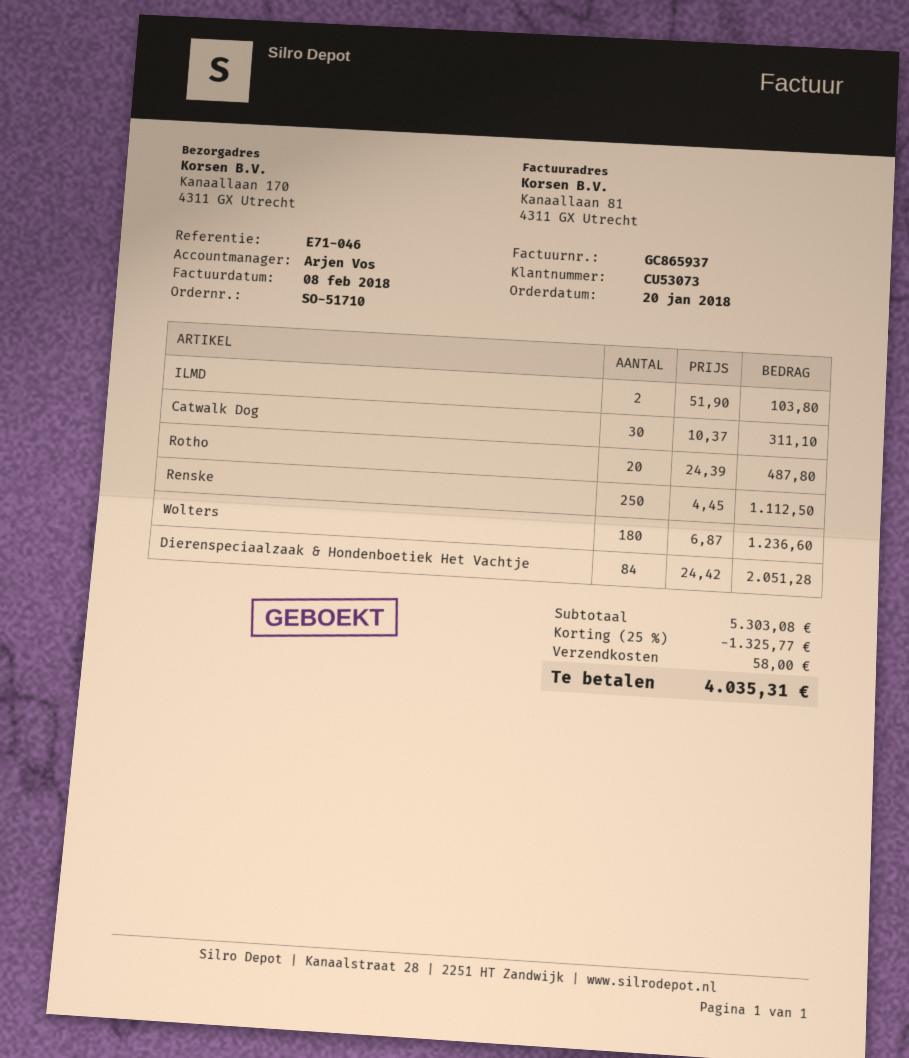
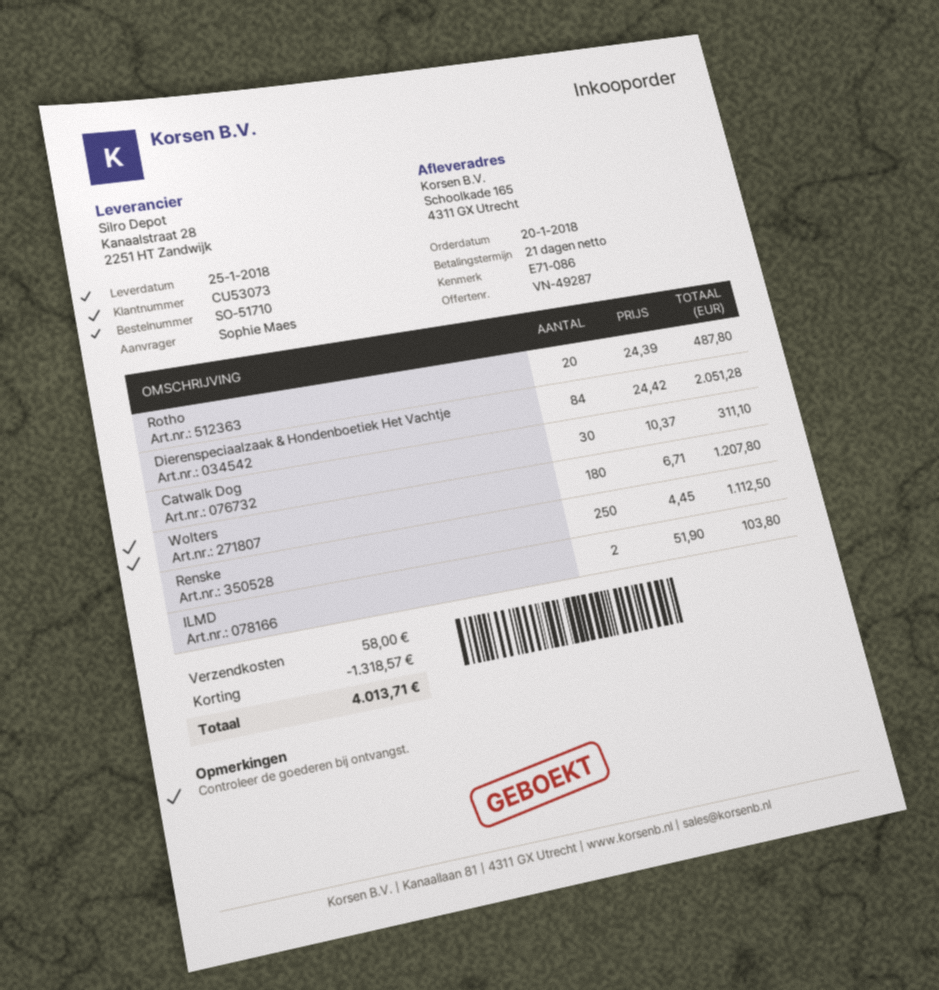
reference: E71-046 -> E71-086
ship to: Kanaallaan 170, 4311 GX Utrecht -> Schoolkade 165, 4311 GX Utrecht
Wolters: 180 x 6.87 = 1236.60 -> 180 x 6.71 = 1207.80
discount: 1325.77 -> 1318.57
total: 4035.31 -> 4013.71

